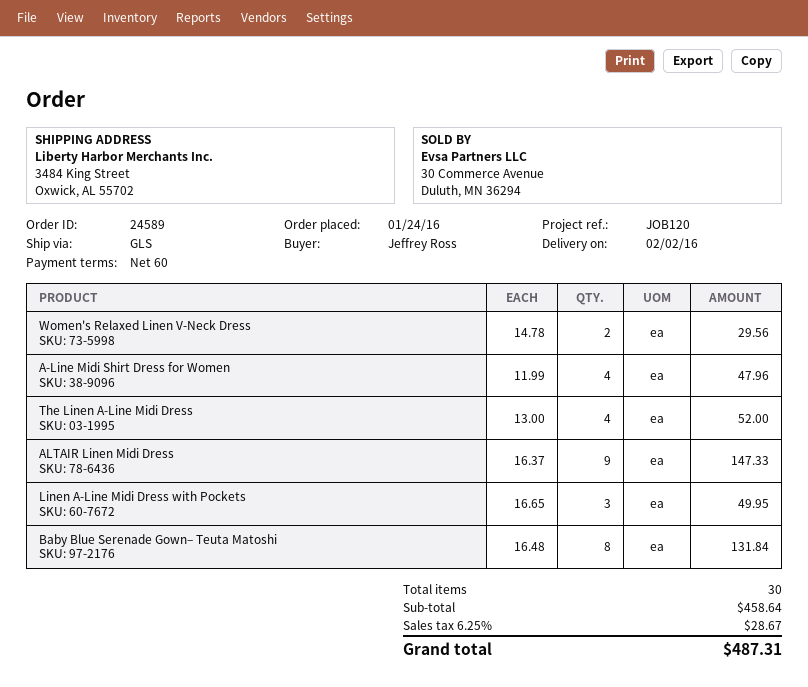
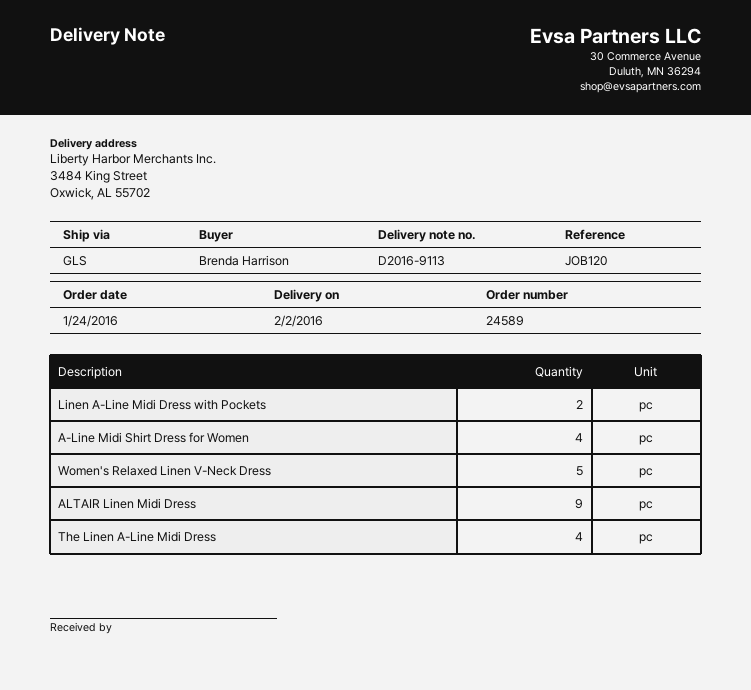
ordered by: Jeffrey Ross -> Brenda Harrison
Women's Relaxed Linen V-Neck Dress: 2 -> 5
Linen A-Line Midi Dress with Pockets: 3 -> 2
Baby Blue Serenade Gown– Teuta Matoshi: 8 -> none

